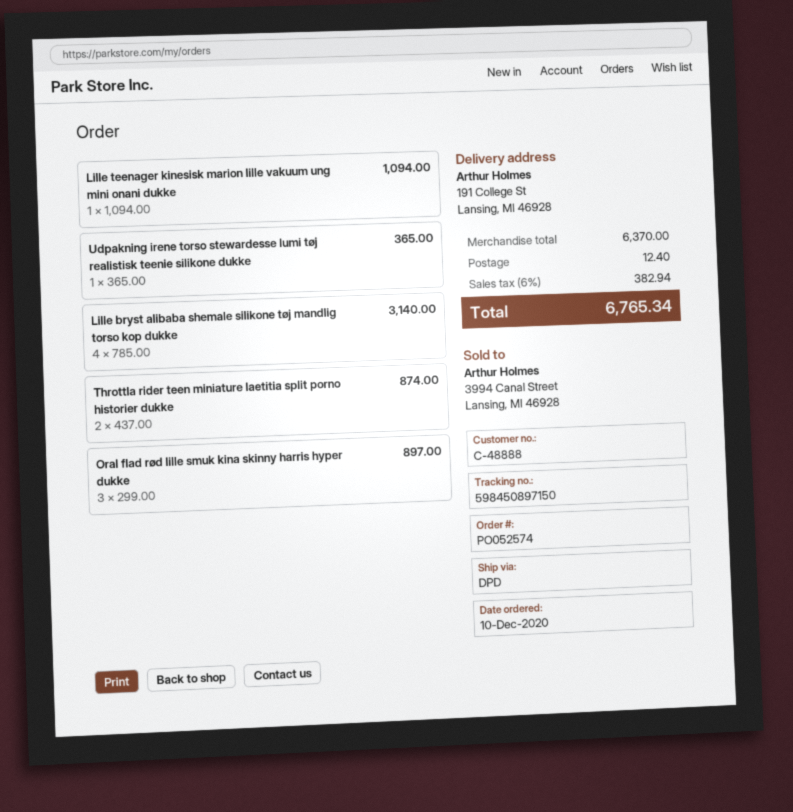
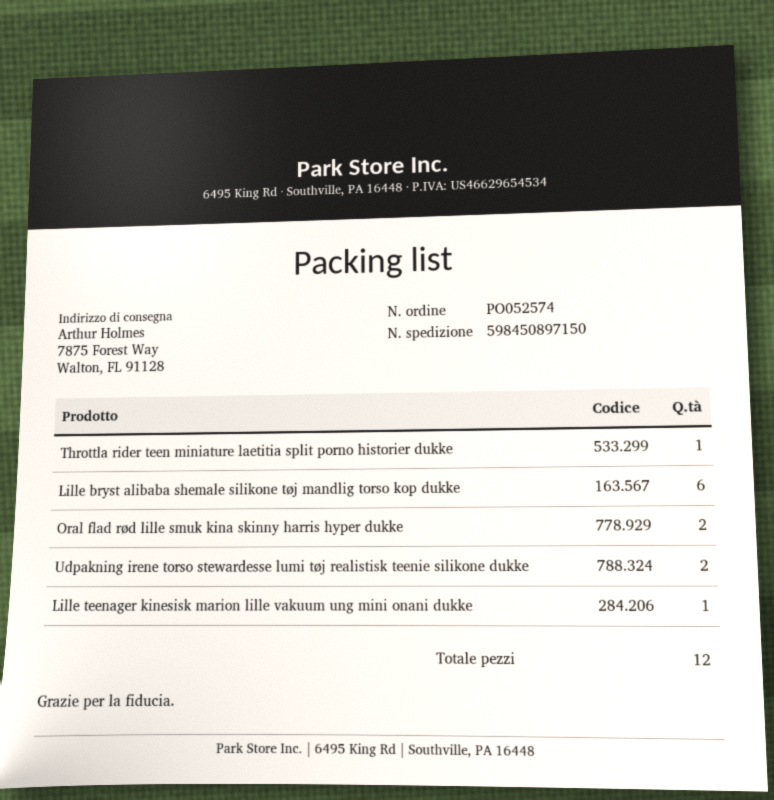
ship to: 191 College St, Lansing, MI 46928 -> 7875 Forest Way, Walton, FL 91128
Udpakning irene torso stewardesse lumi tøj realistisk teenie silikone dukke: 1 -> 2
Lille bryst alibaba shemale silikone tøj mandlig torso kop dukke: 4 -> 6
Throttla rider teen miniature laetitia split porno historier dukke: 2 -> 1
Oral flad rød lille smuk kina skinny harris hyper dukke: 3 -> 2

